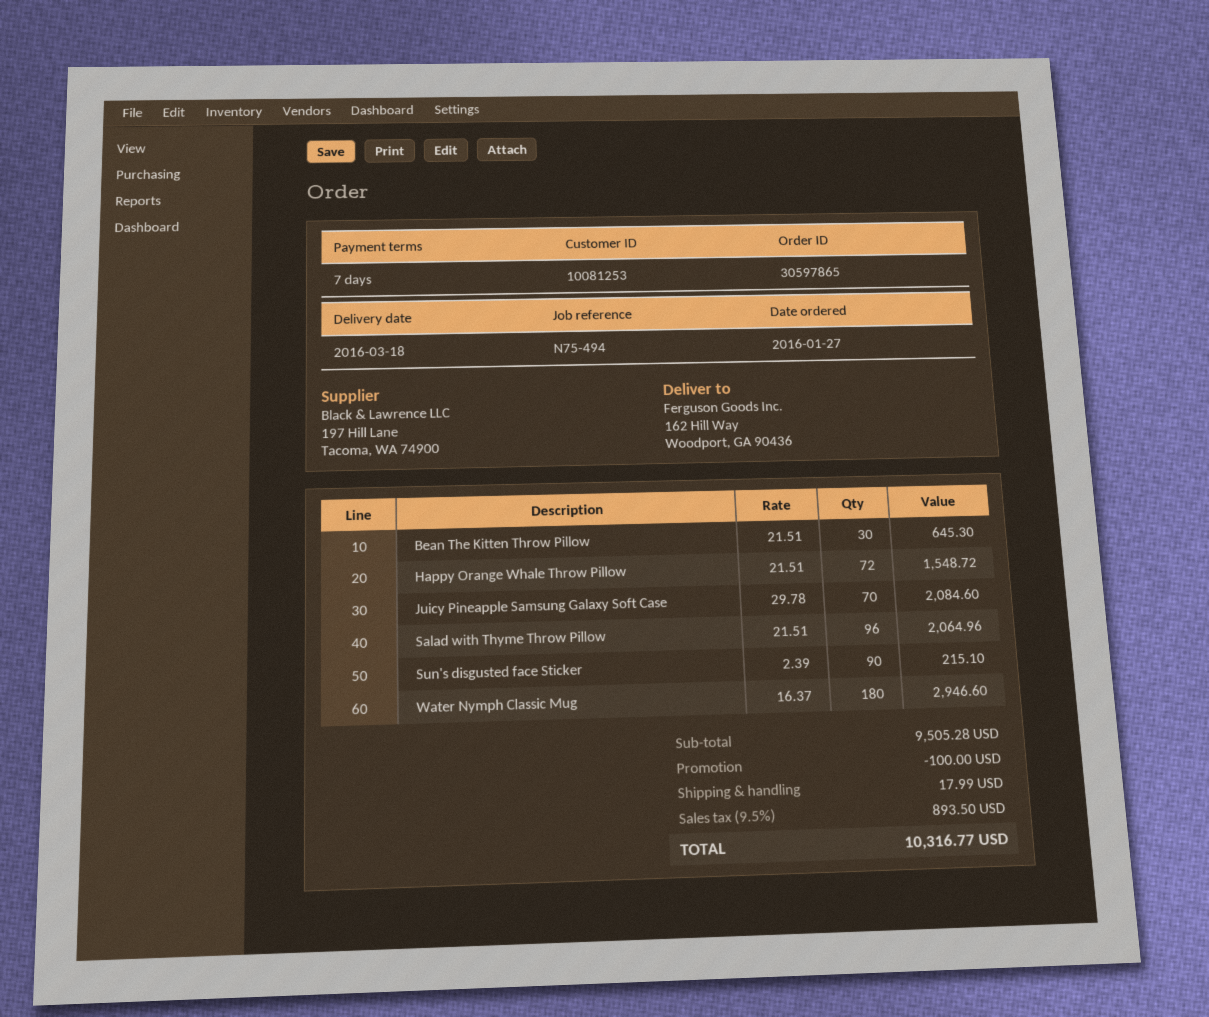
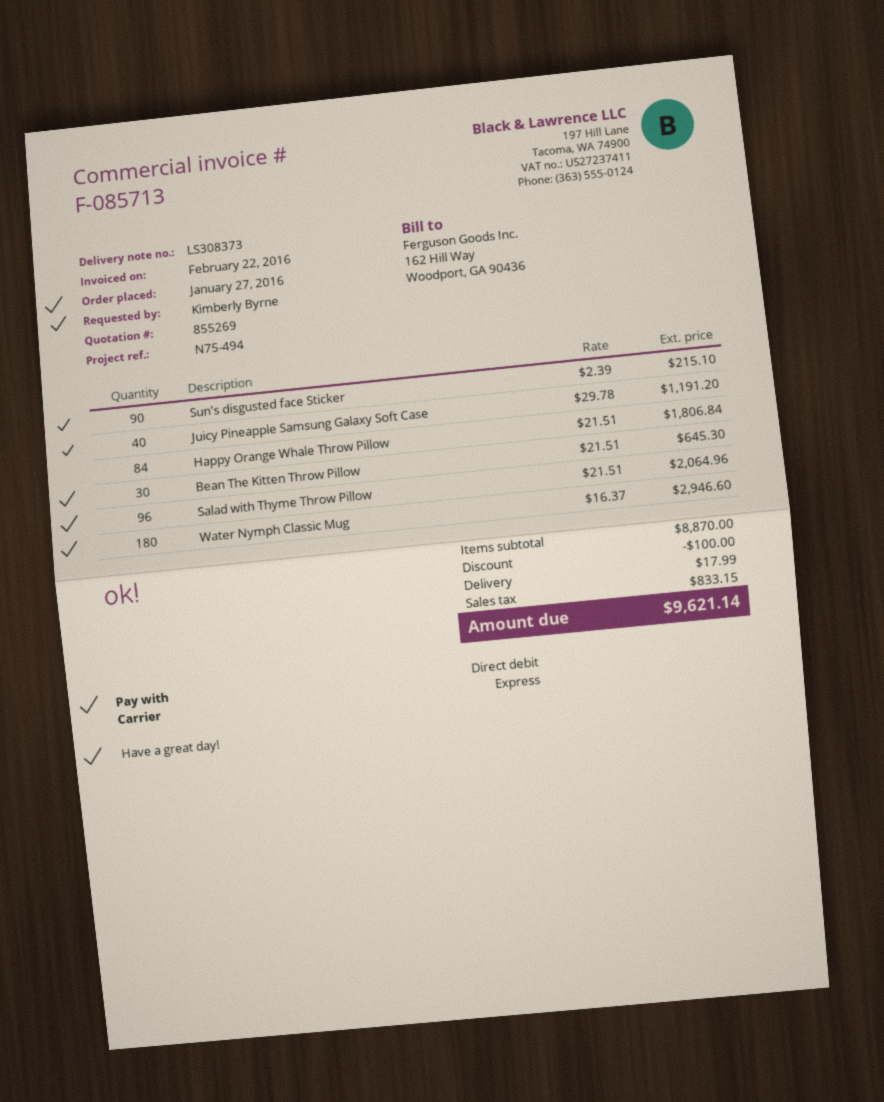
Happy Orange Whale Throw Pillow: 72 x 21.51 = 1548.72 -> 84 x 21.51 = 1806.84
Juicy Pineapple Samsung Galaxy Soft Case: 70 x 29.78 = 2084.60 -> 40 x 29.78 = 1191.20
subtotal: 9505.28 -> 8870.00
tax: 893.50 -> 833.15
total: 10316.77 -> 9621.14

